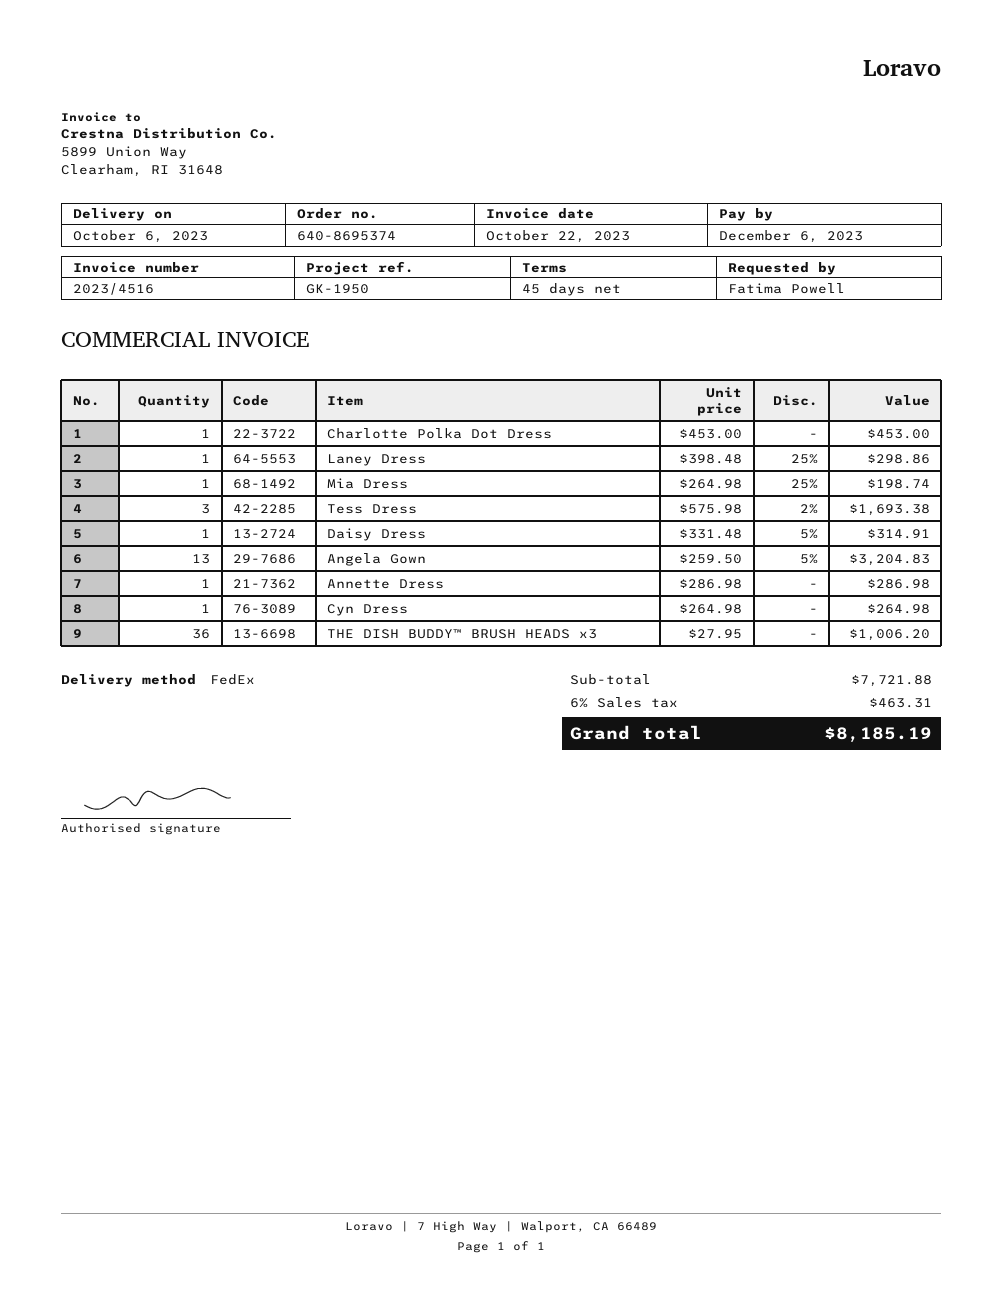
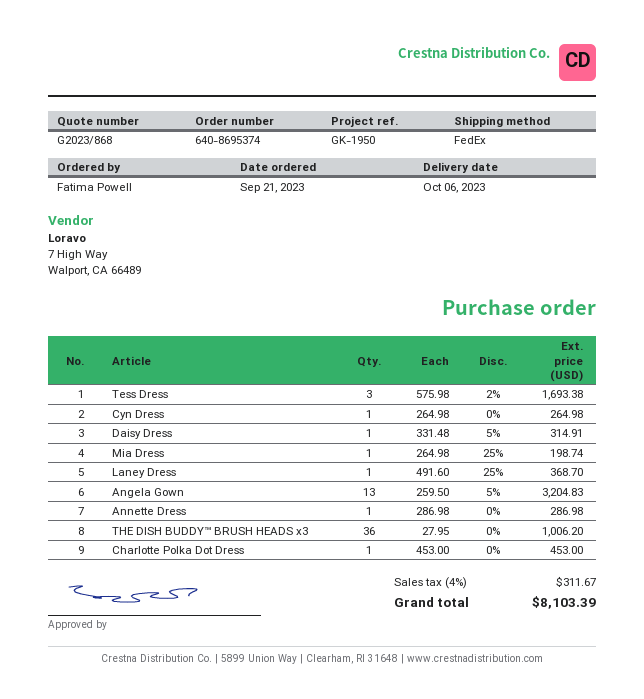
Laney Dress: 1 x 398.48 - 25% = 298.86 -> 1 x 491.60 - 25% = 368.70
tax: 6% = 463.31 -> 4% = 311.67
total: 8185.19 -> 8103.39

